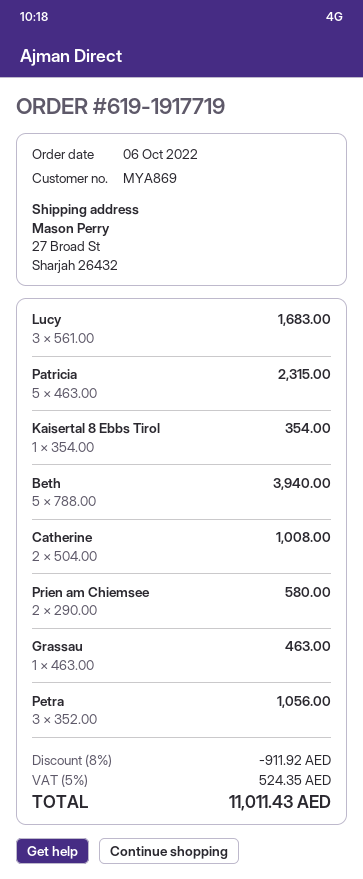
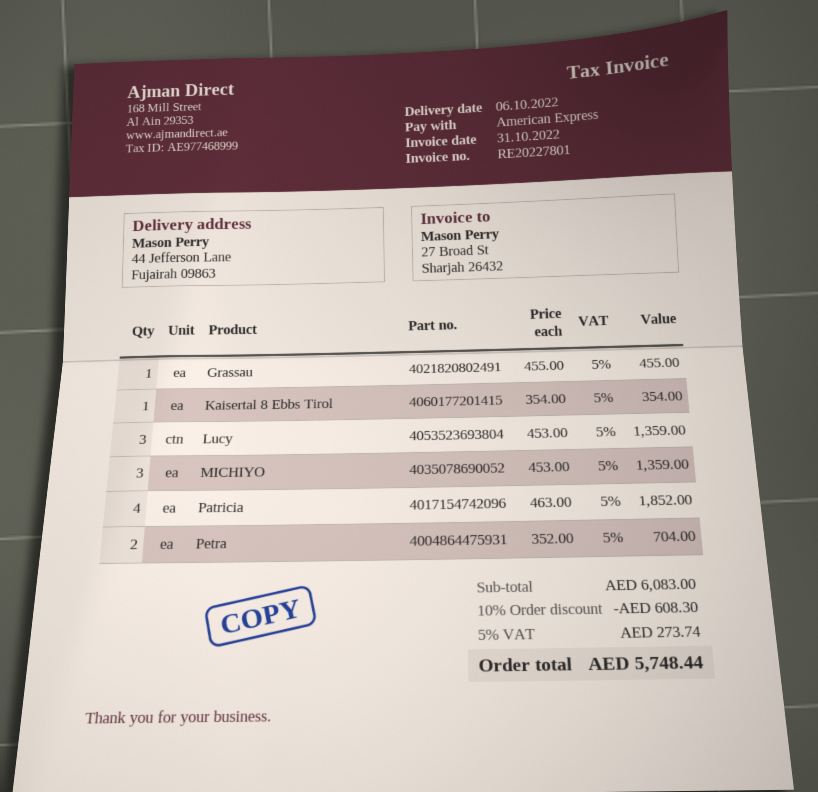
ship to: 27 Broad St, Sharjah 26432 -> 44 Jefferson Lane, Fujairah 09863
Lucy: 3 x 561.00 = 1683.00 -> 3 x 453.00 = 1359.00
Patricia: 5 x 463.00 = 2315.00 -> 4 x 463.00 = 1852.00
Beth: 5 x 788.00 = 3940.00 -> none
Catherine: 2 x 504.00 = 1008.00 -> none
Prien am Chiemsee: 2 x 290.00 = 580.00 -> none
Grassau: 1 x 463.00 = 463.00 -> 1 x 455.00 = 455.00
Petra: 3 x 352.00 = 1056.00 -> 2 x 352.00 = 704.00
MICHIYO: none -> 3 x 453.00 = 1359.00
discount: 8% = 911.92 -> 10% = 608.30
tax: 5% = 524.35 -> 5% = 273.74
total: 11011.43 -> 5748.44

